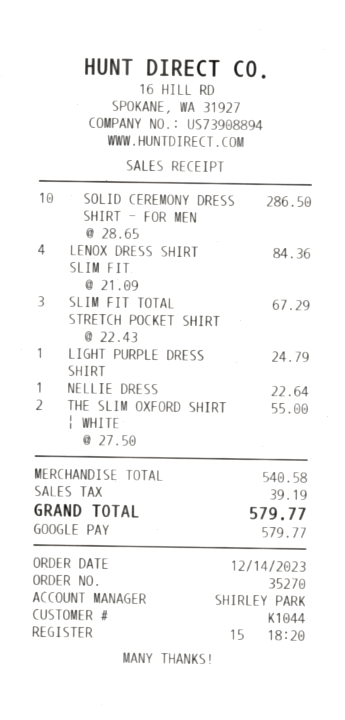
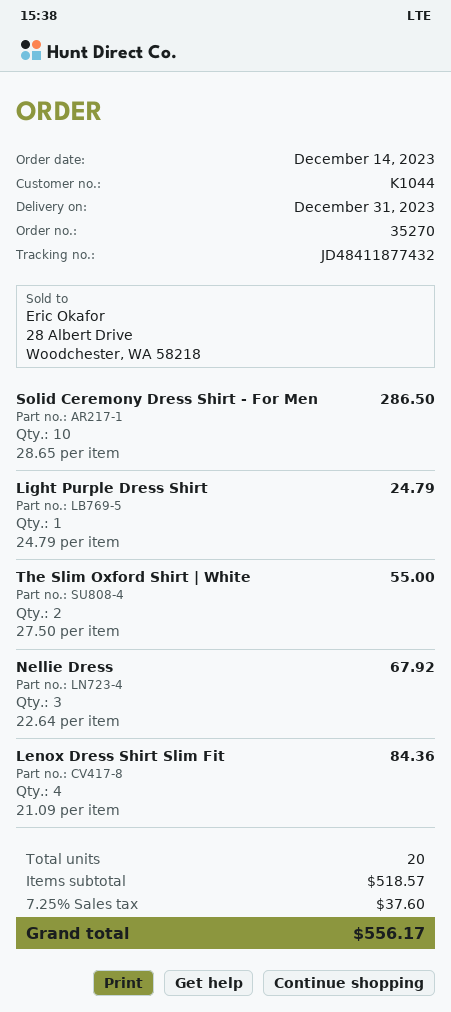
SLIM FIT TOTAL STRETCH POCKET SHIRT: 3 x 22.43 = 67.29 -> none
NELLIE DRESS: 1 x 22.64 = 22.64 -> 3 x 22.64 = 67.92
subtotal: 540.58 -> 518.57
tax: 39.19 -> 37.60
total: 579.77 -> 556.17

